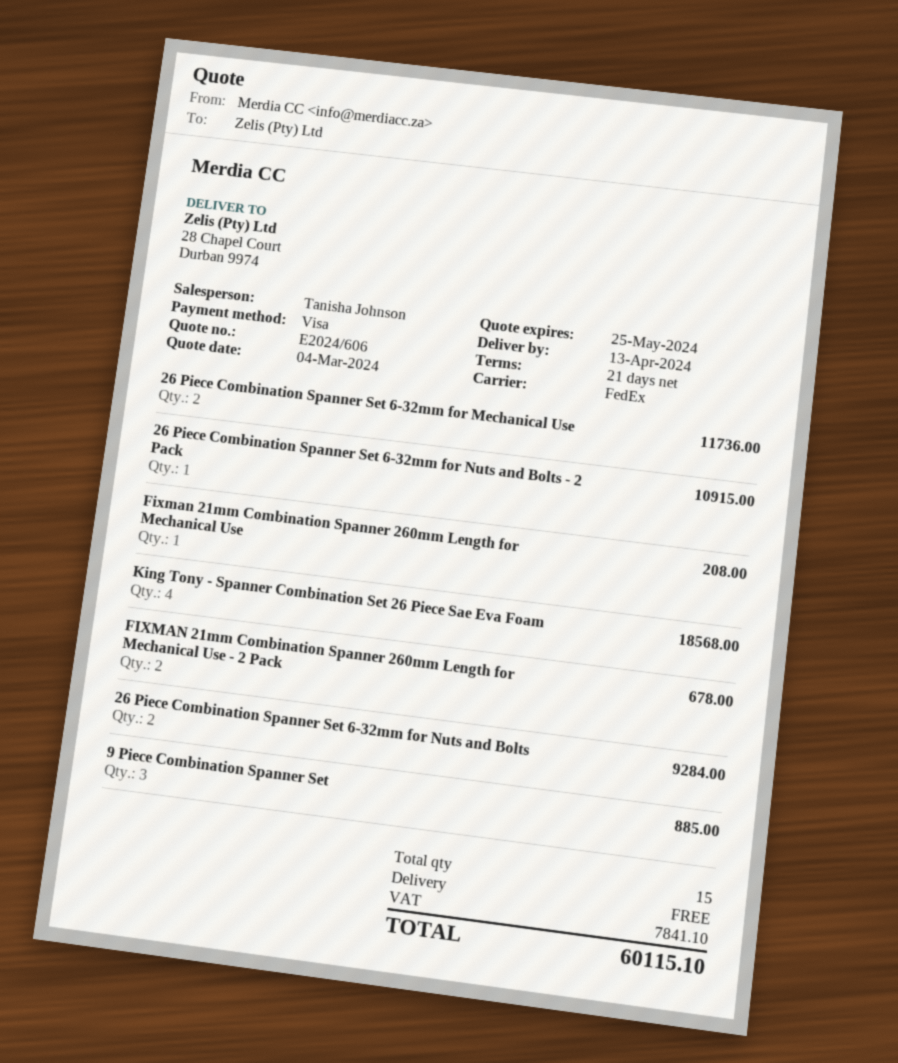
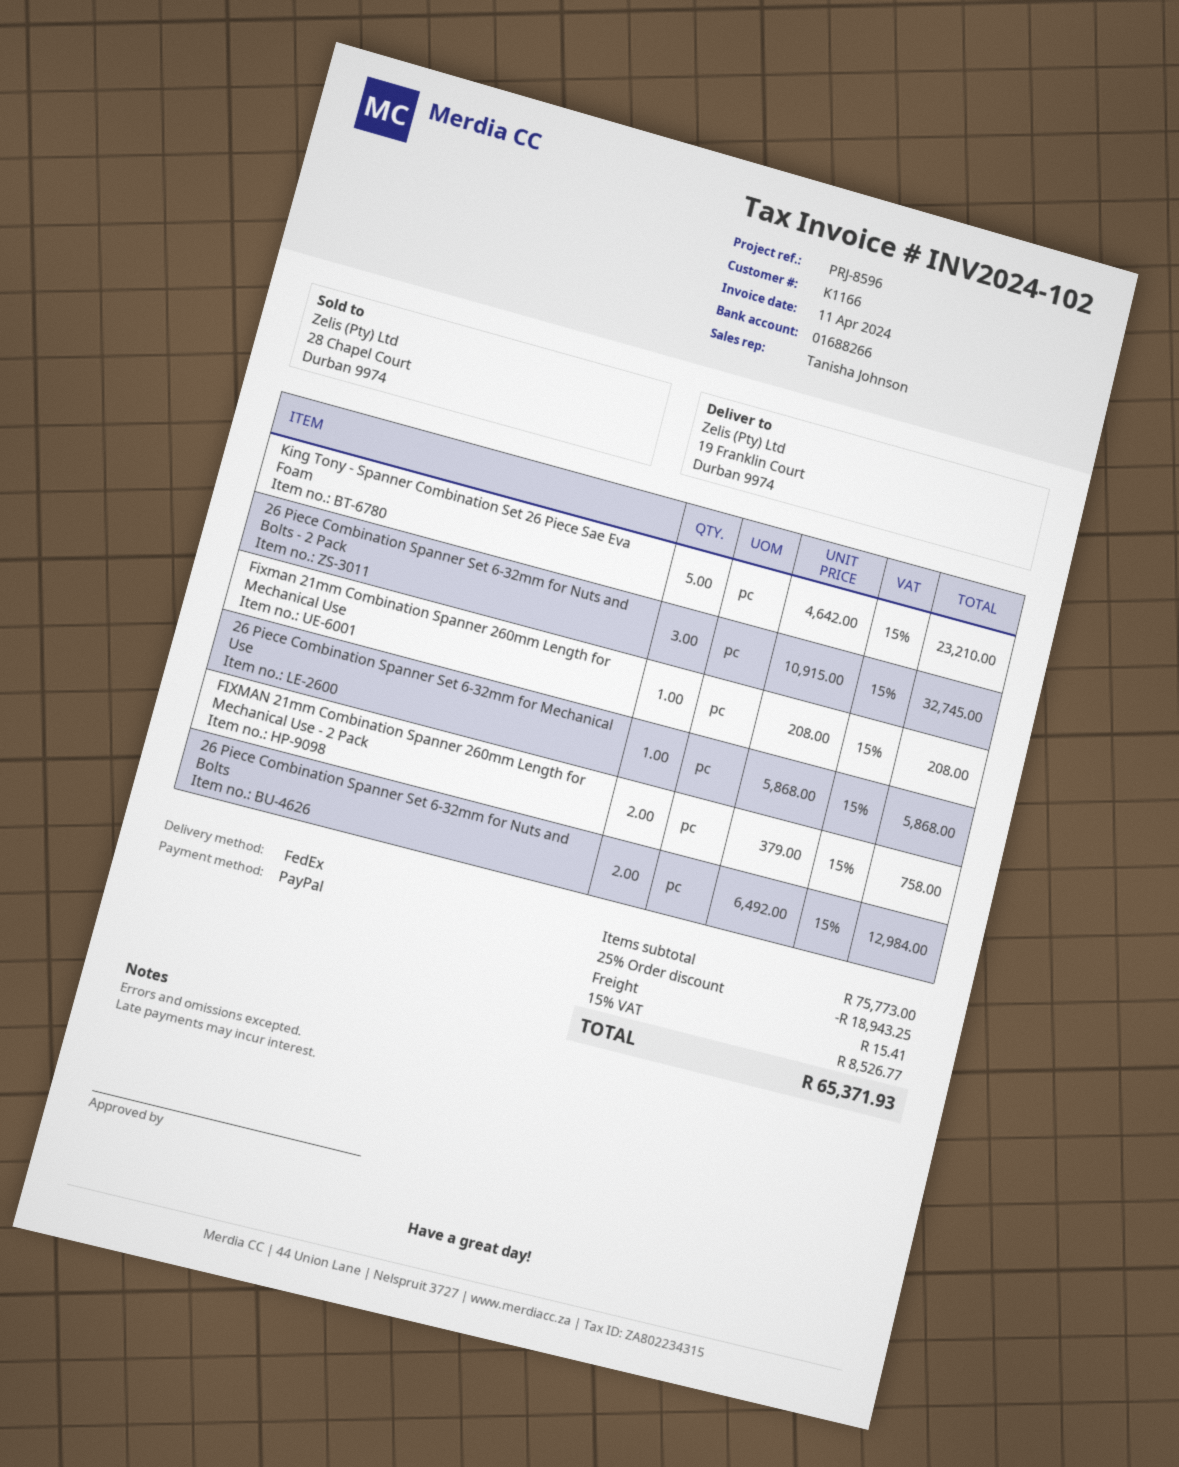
payment method: Visa -> PayPal
ship to: 28 Chapel Court, Durban 9974 -> 19 Franklin Court, Durban 9974
26 Piece Combination Spanner Set 6-32mm for Mechanical Use: 2 for 11736.00 -> 1 for 5868.00
26 Piece Combination Spanner Set 6-32mm for Nuts and Bolts - 2 Pack: 1 for 10915.00 -> 3 for 32745.00
King Tony - Spanner Combination Set 26 Piece Sae Eva Foam: 4 for 18568.00 -> 5 for 23210.00
FIXMAN 21mm Combination Spanner 260mm Length for Mechanical Use - 2 Pack: 2 for 678.00 -> 2 for 758.00
26 Piece Combination Spanner Set 6-32mm for Nuts and Bolts: 2 for 9284.00 -> 2 for 12984.00
9 Piece Combination Spanner Set: 3 for 885.00 -> none
discount: none -> 25% = 18943.25
shipping: 0.00 -> 15.41
tax: 7841.10 -> 8526.77
total: 60115.10 -> 65371.93

